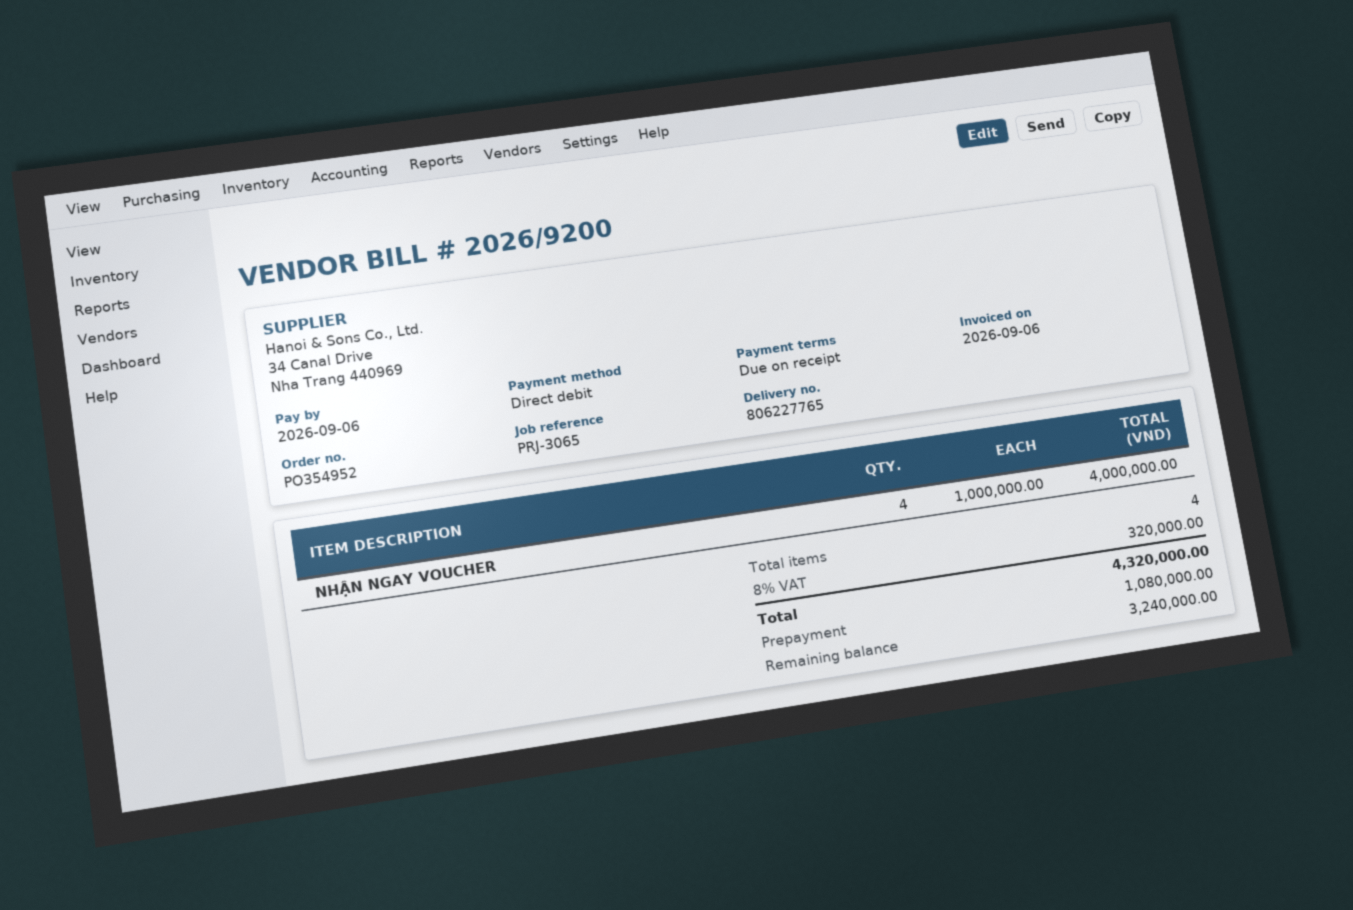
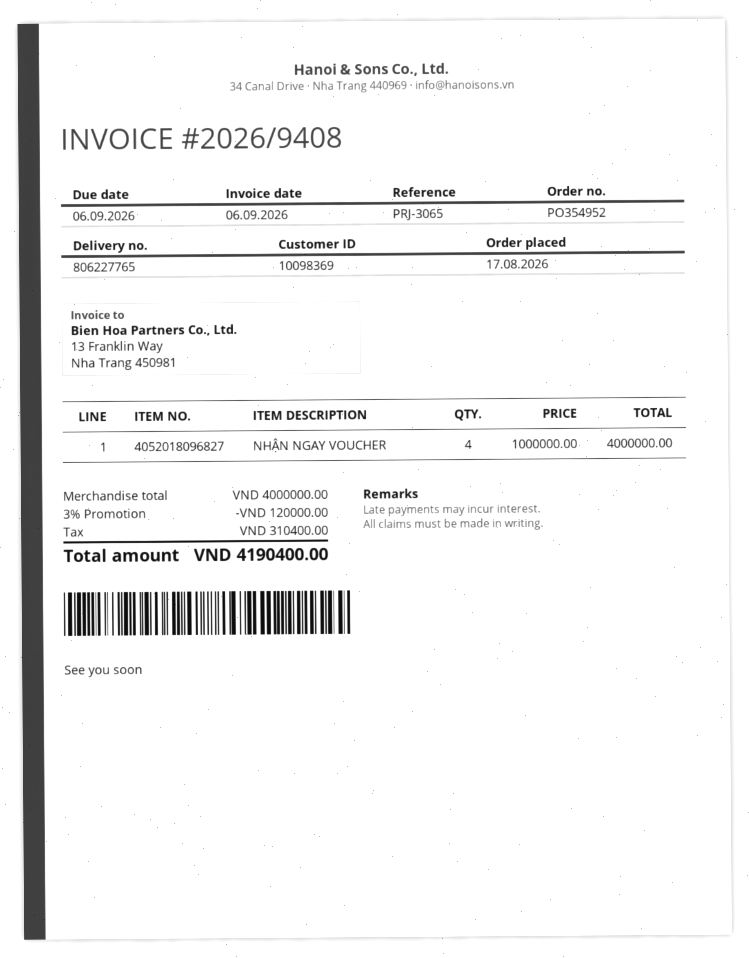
invoice number: 2026/9200 -> 2026/9408
discount: none -> 3% = 120000.00
tax: 320000.00 -> 310400.00
total: 4320000.00 -> 4190400.00

